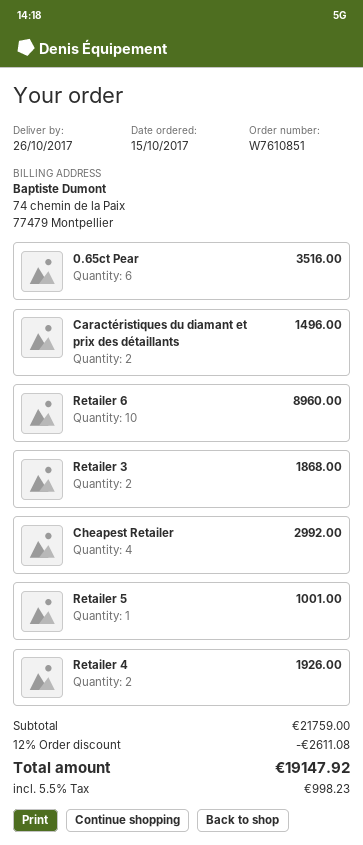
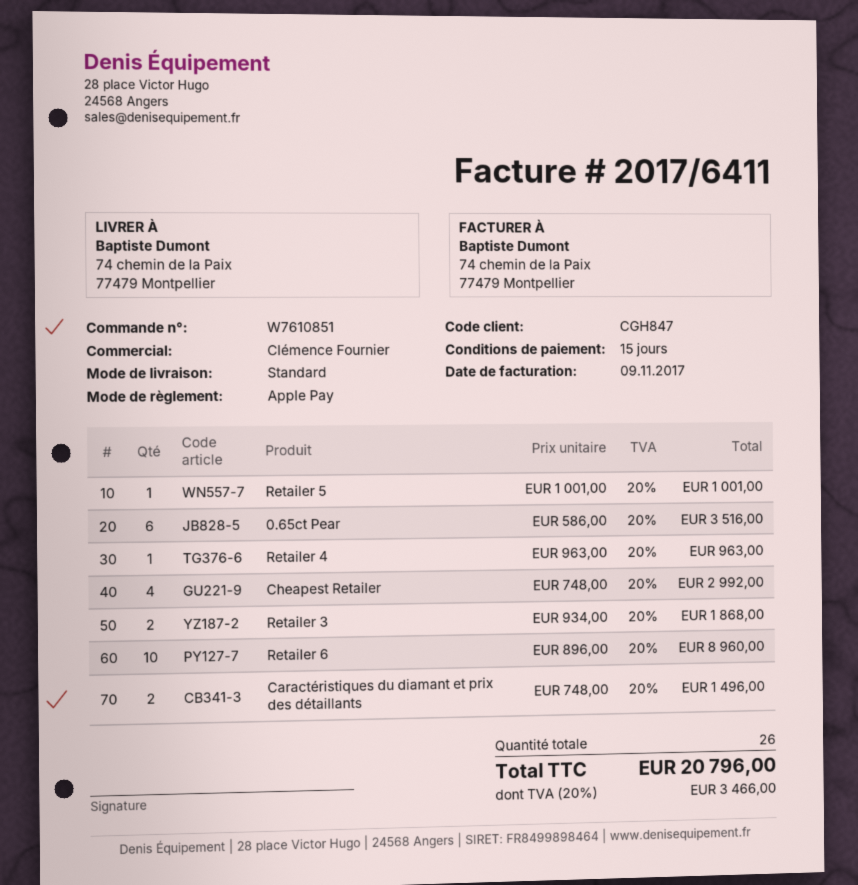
Retailer 4: 2 for 1926.00 -> 1 for 963.00
discount: 12% = 2611.08 -> none
tax: 5.5% = 998.23 -> 20% = 3466.00
total: 19147.92 -> 20796.00

